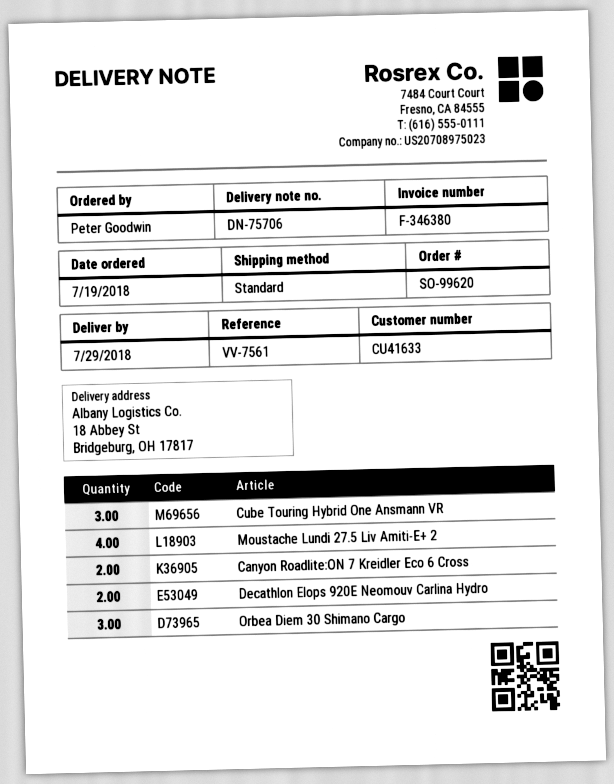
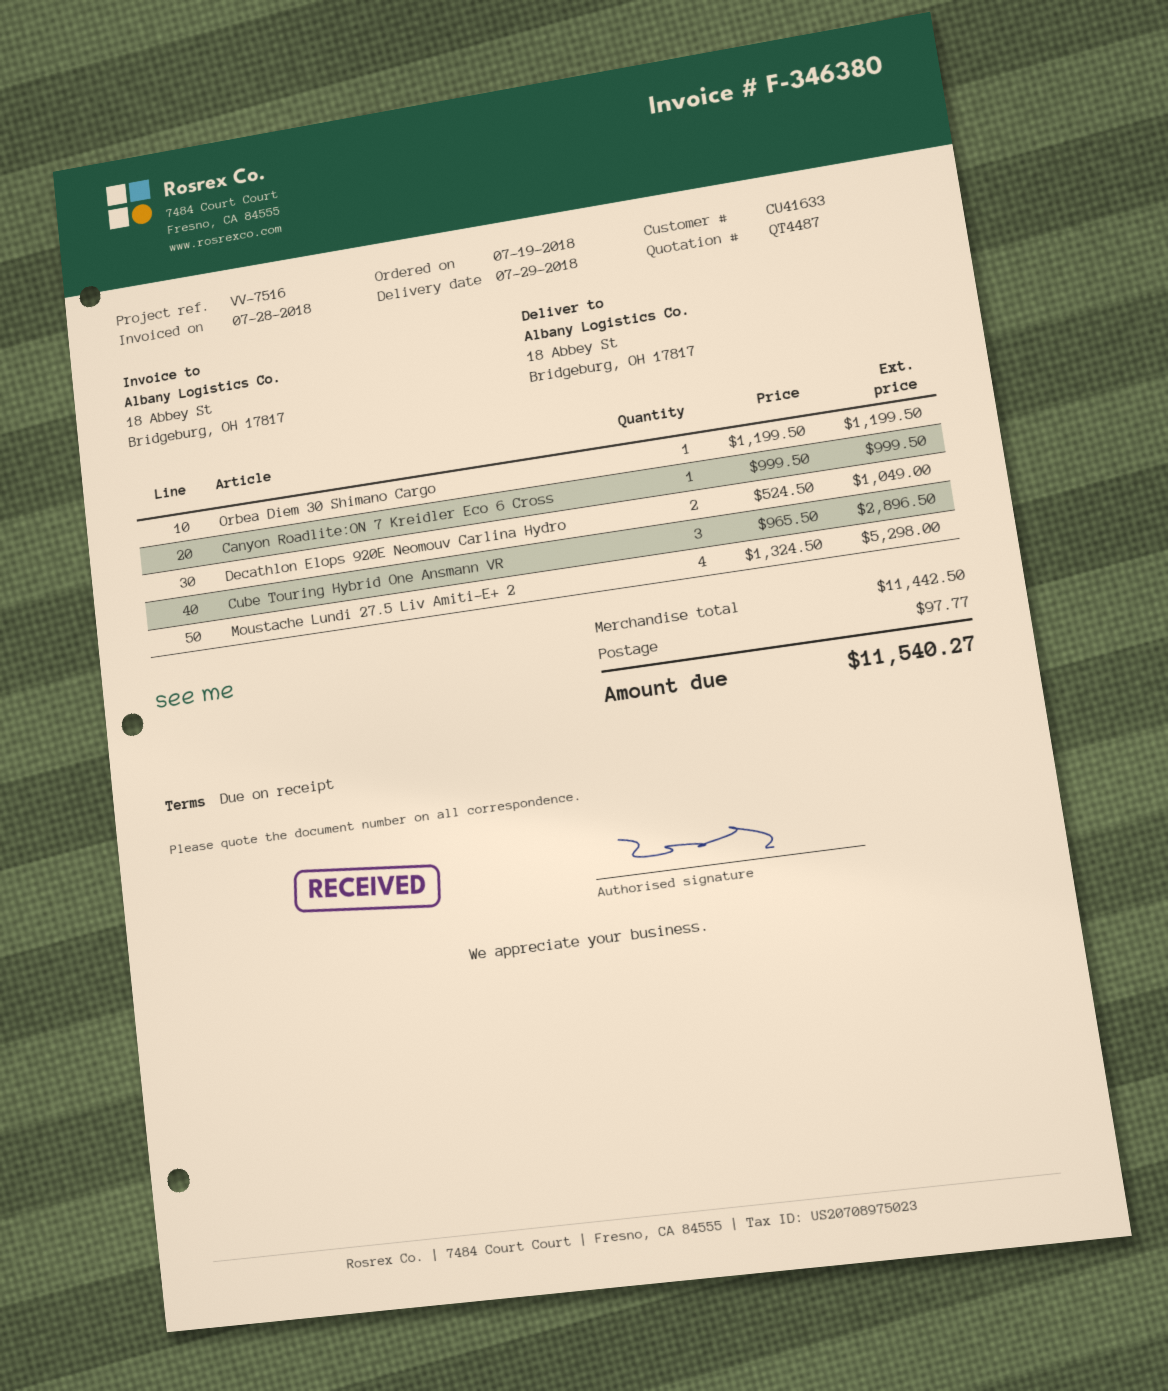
reference: VV-7561 -> VV-7516
Canyon Roadlite:ON 7 Kreidler Eco 6 Cross: 2 -> 1
Orbea Diem 30 Shimano Cargo: 3 -> 1

